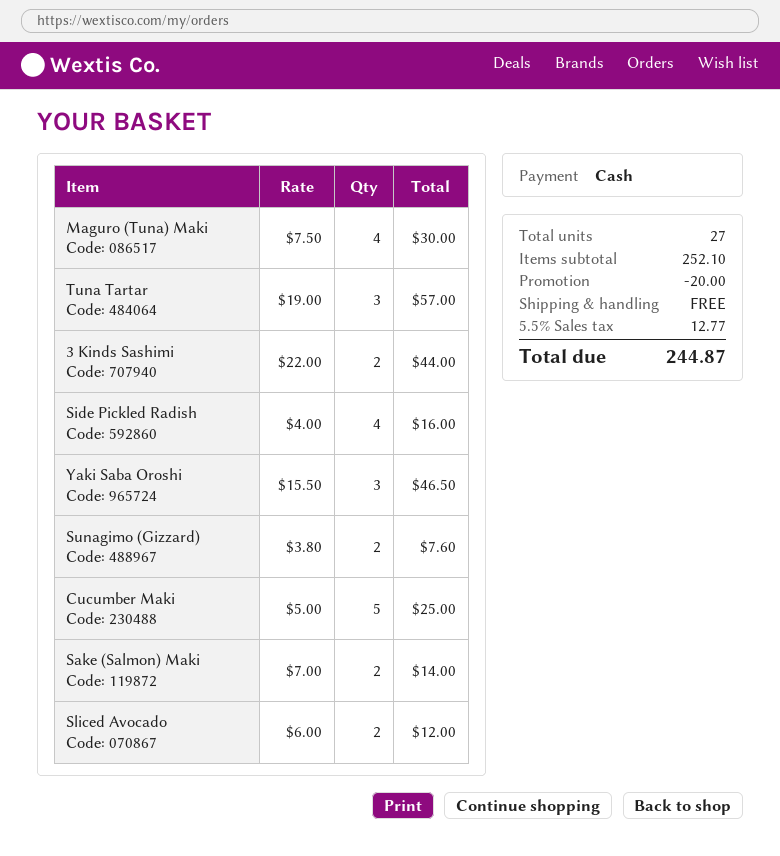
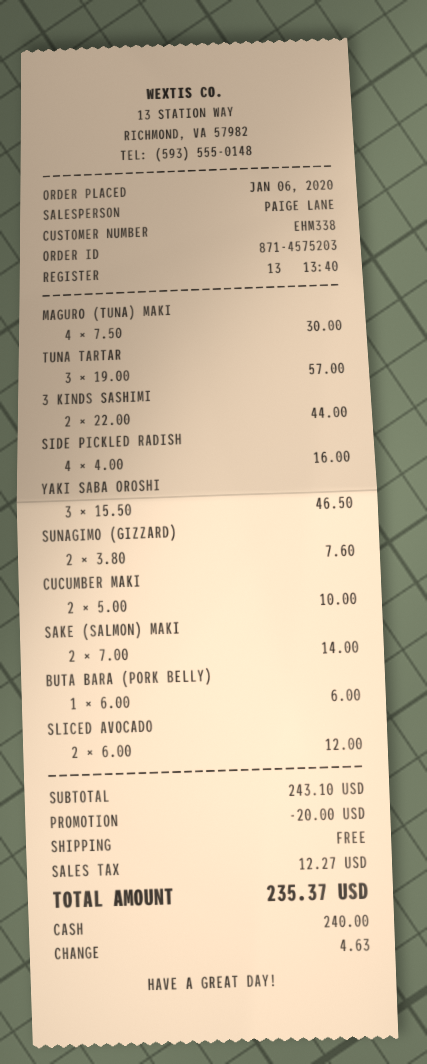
Cucumber Maki: 5 x 5.00 = 25.00 -> 2 x 5.00 = 10.00
BUTA BARA (PORK BELLY): none -> 1 x 6.00 = 6.00
subtotal: 252.10 -> 243.10
tax: 12.77 -> 12.27
total: 244.87 -> 235.37

